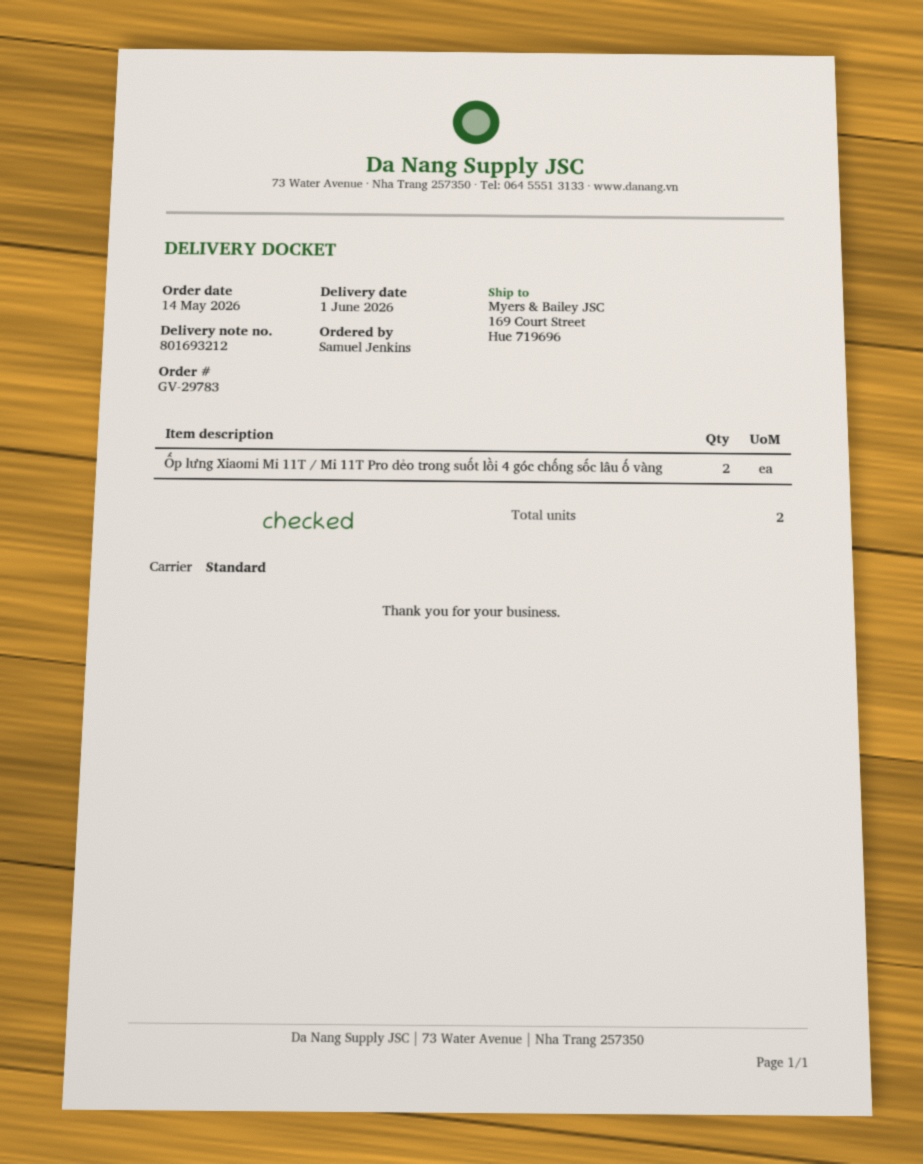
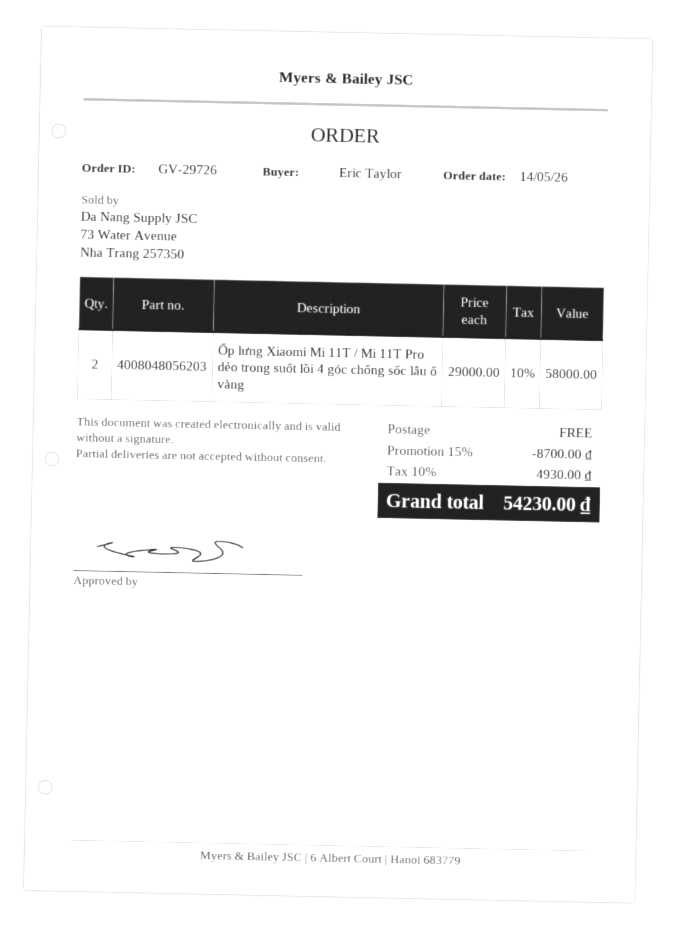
order number: GV-29783 -> GV-29726
ordered by: Samuel Jenkins -> Eric Taylor

